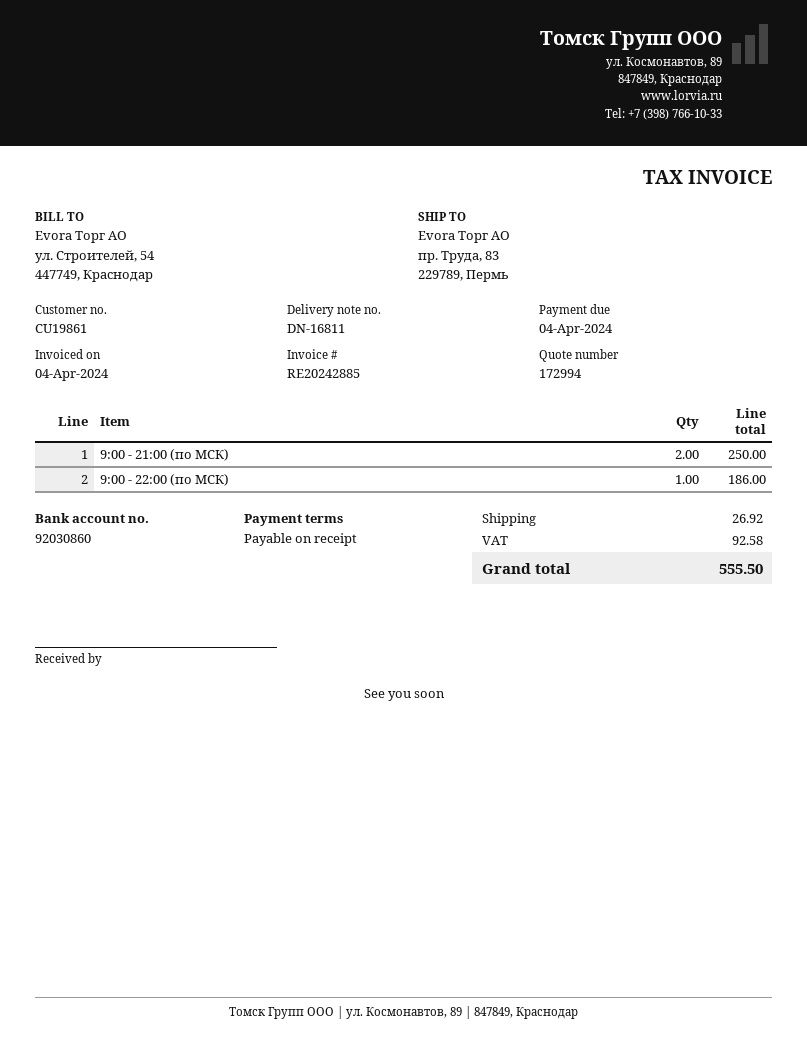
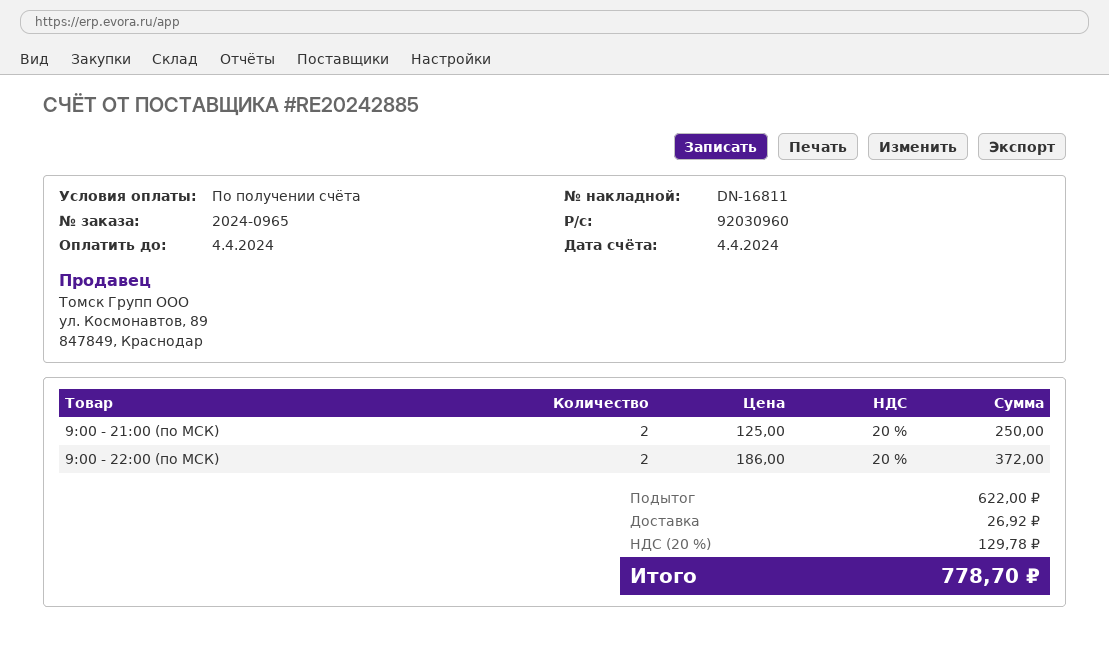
bank account: 92030860 -> 92030960
9:00 - 22:00 (по МСК): 1 for 186.00 -> 2 for 372.00
tax: 92.58 -> 129.78
total: 555.50 -> 778.70

